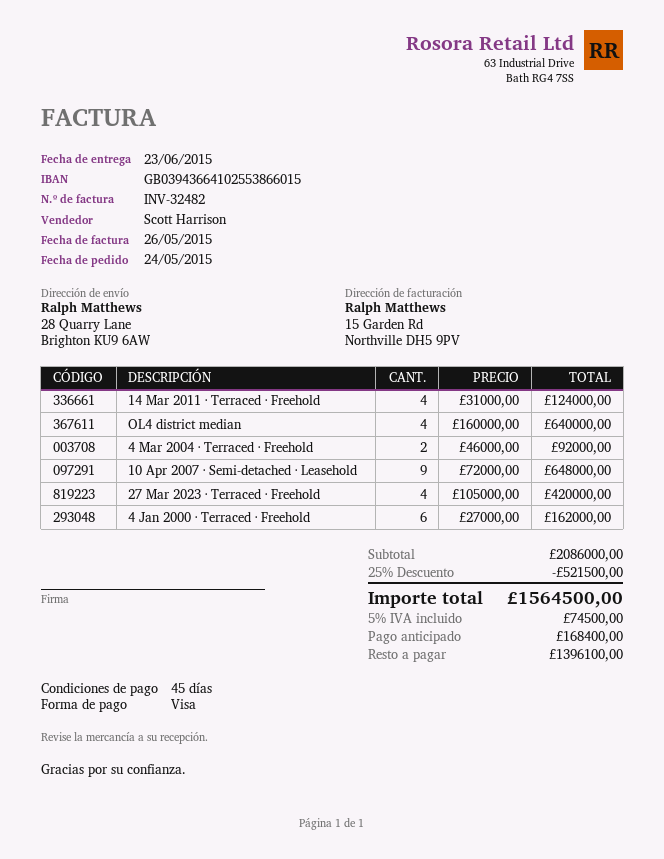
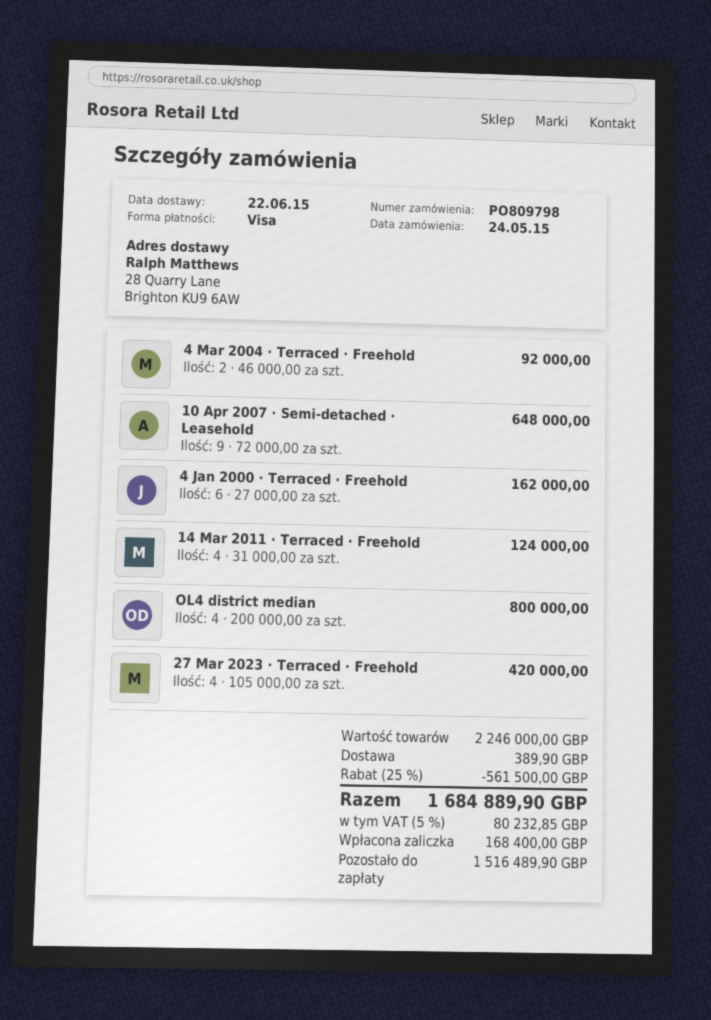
delivery date: 2015-06-23 -> 2015-06-22
OL4 district median: 4 x 160000.00 = 640000.00 -> 4 x 200000.00 = 800000.00
subtotal: 2086000.00 -> 2246000.00
discount: 25% = 521500.00 -> 25% = 561500.00
shipping: none -> 389.90
tax: 5% = 74500.00 -> 5% = 80232.85
total: 1564500.00 -> 1684889.90
balance: 1396100.00 -> 1516489.90

